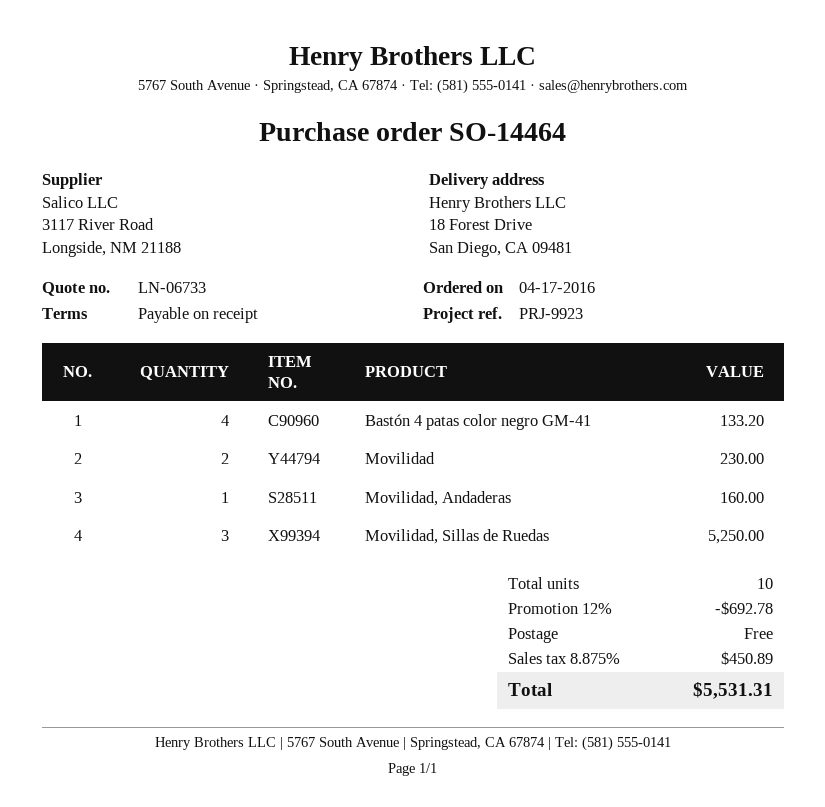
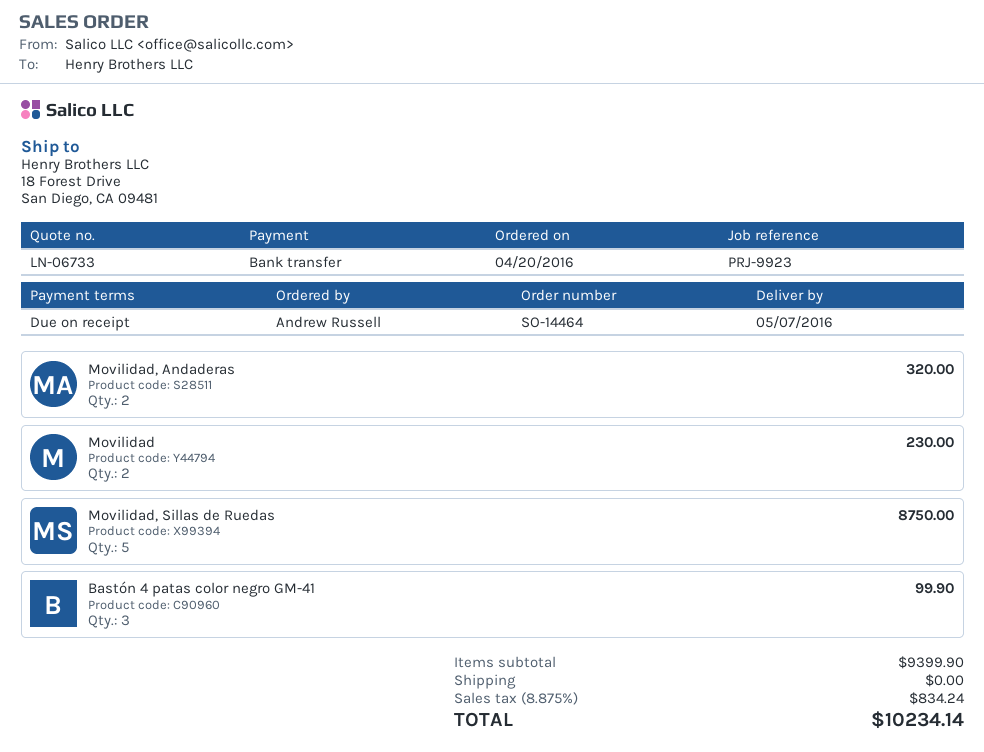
order date: 2016-04-17 -> 2016-04-20
Bastón 4 patas color negro GM-41: 4 for 133.20 -> 3 for 99.90
Movilidad, Andaderas: 1 for 160.00 -> 2 for 320.00
Movilidad, Sillas de Ruedas: 3 for 5250.00 -> 5 for 8750.00
discount: 12% = 692.78 -> none
tax: 8.875% = 450.89 -> 8.875% = 834.24
total: 5531.31 -> 10234.14

